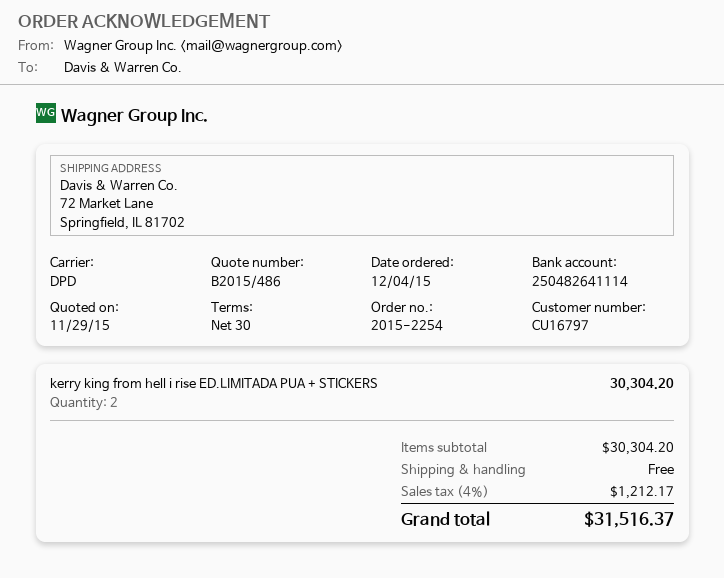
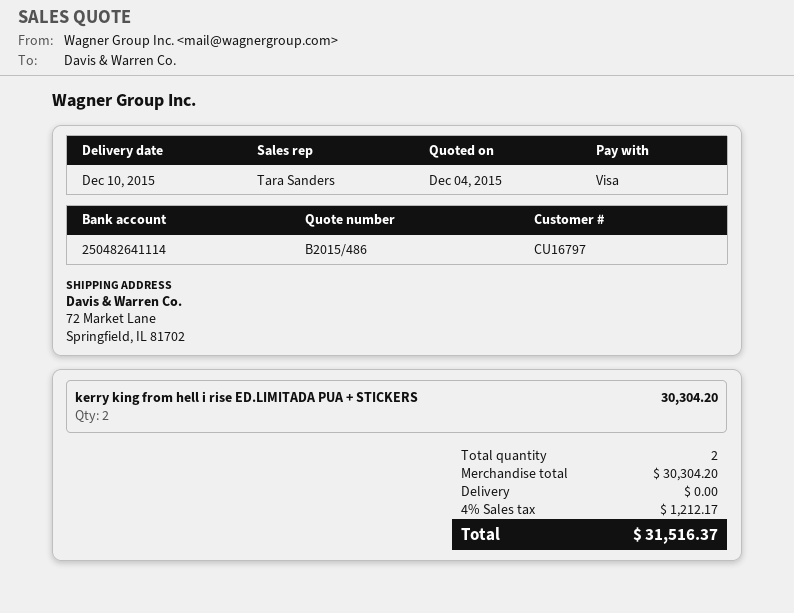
quote date: 2015-11-29 -> 2015-12-04

